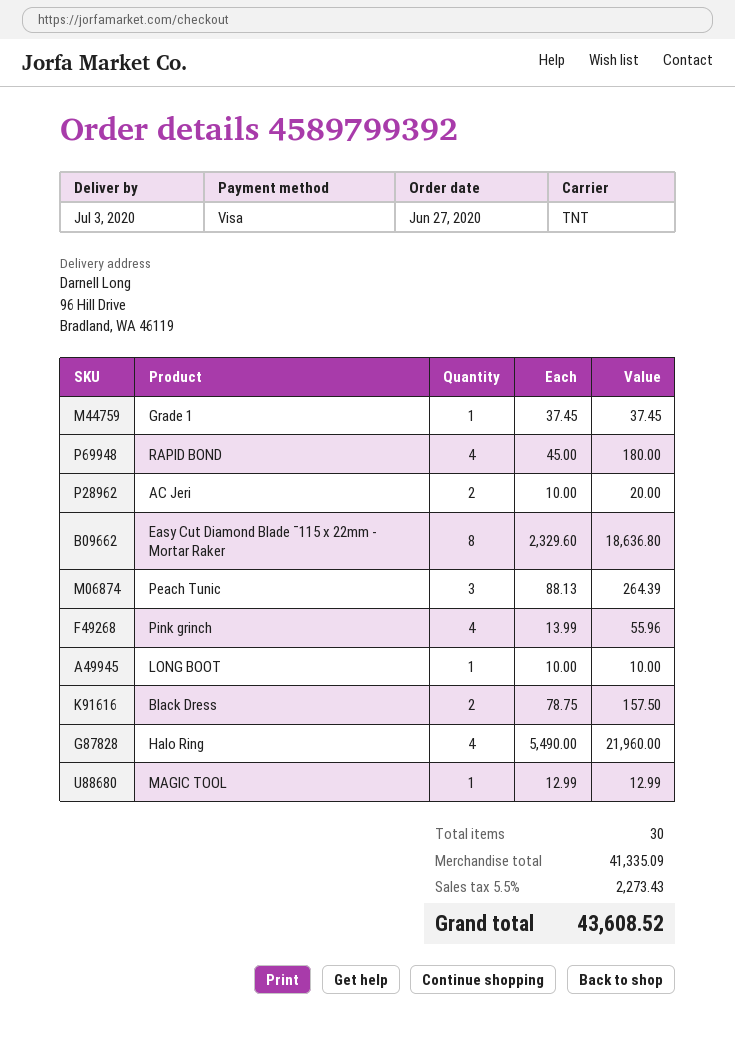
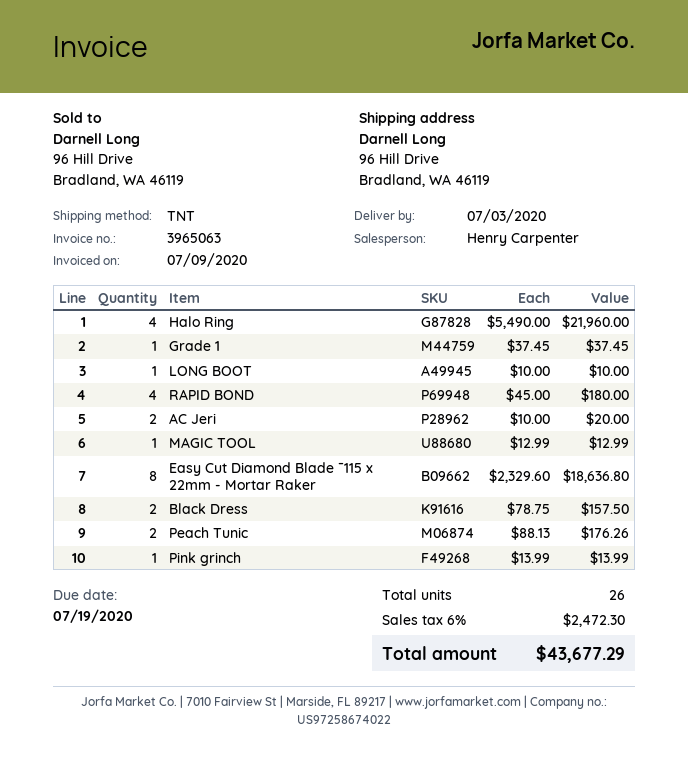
Peach Tunic: 3 x 88.13 = 264.39 -> 2 x 88.13 = 176.26
Pink grinch: 4 x 13.99 = 55.96 -> 1 x 13.99 = 13.99
total quantity: 30 -> 26
tax: 5.5% = 2273.43 -> 6% = 2472.30
total: 43608.52 -> 43677.29

